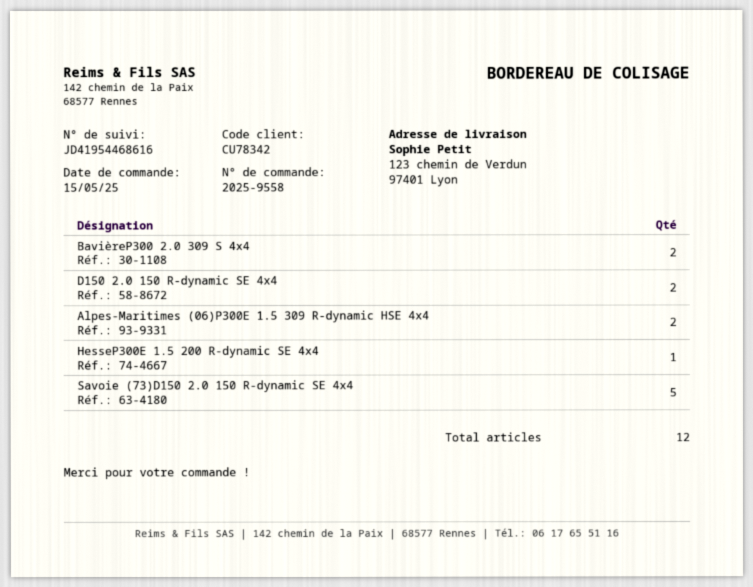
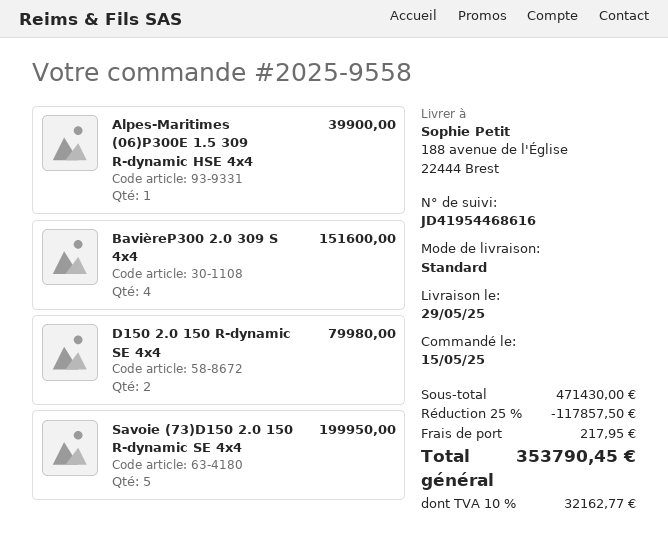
ship to: 123 chemin de Verdun, 97401 Lyon -> 188 avenue de l'Église, 22444 Brest
BavièreP300 2.0 309 S 4x4: 2 -> 4
Alpes-Maritimes (06)P300E 1.5 309 R‑dynamic HSE 4x4: 2 -> 1
HesseP300E 1.5 200 R‑dynamic SE 4x4: 1 -> none

